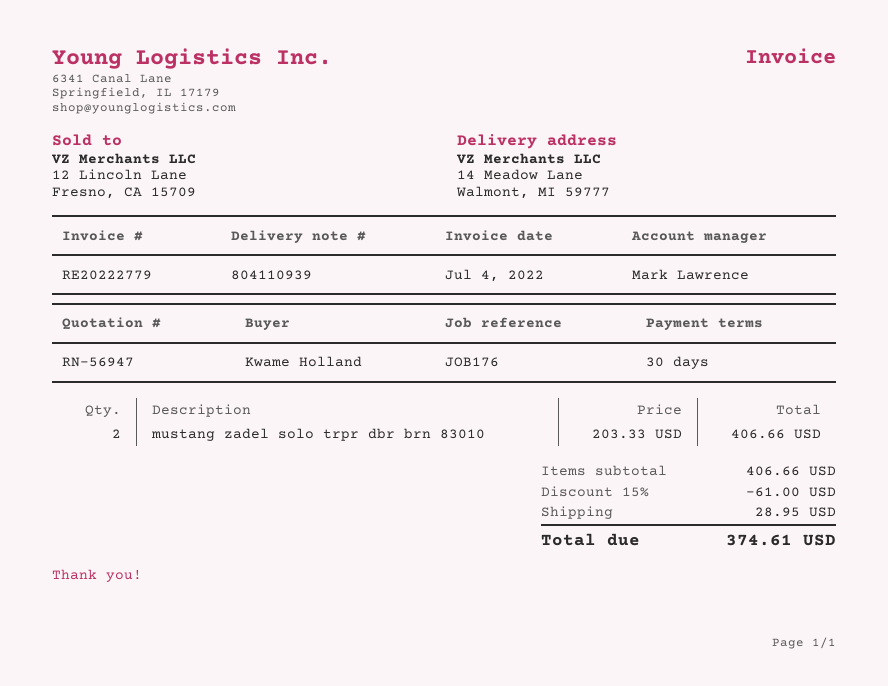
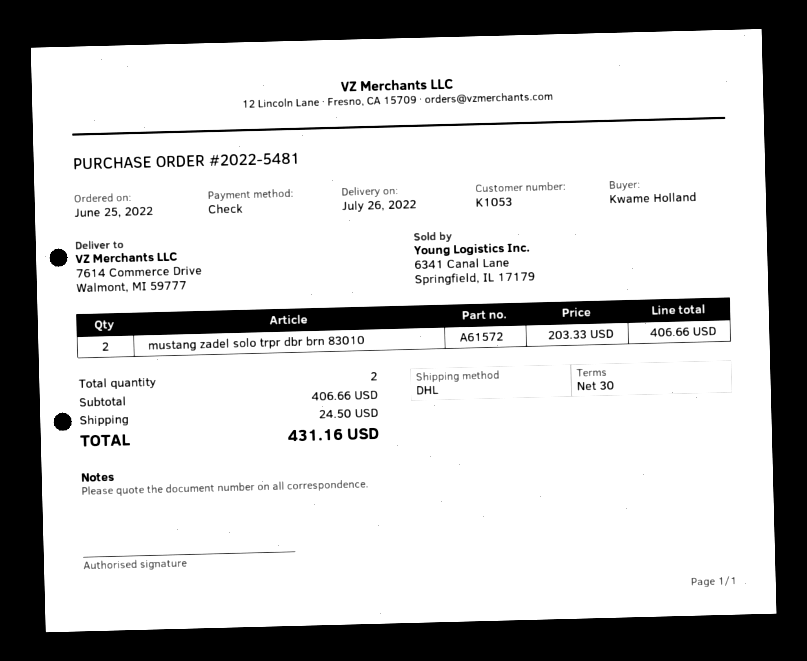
ship to: 14 Meadow Lane, Walmont, MI 59777 -> 7614 Commerce Drive, Walmont, MI 59777
discount: 15% = 61.00 -> none
shipping: 28.95 -> 24.50
total: 374.61 -> 431.16

